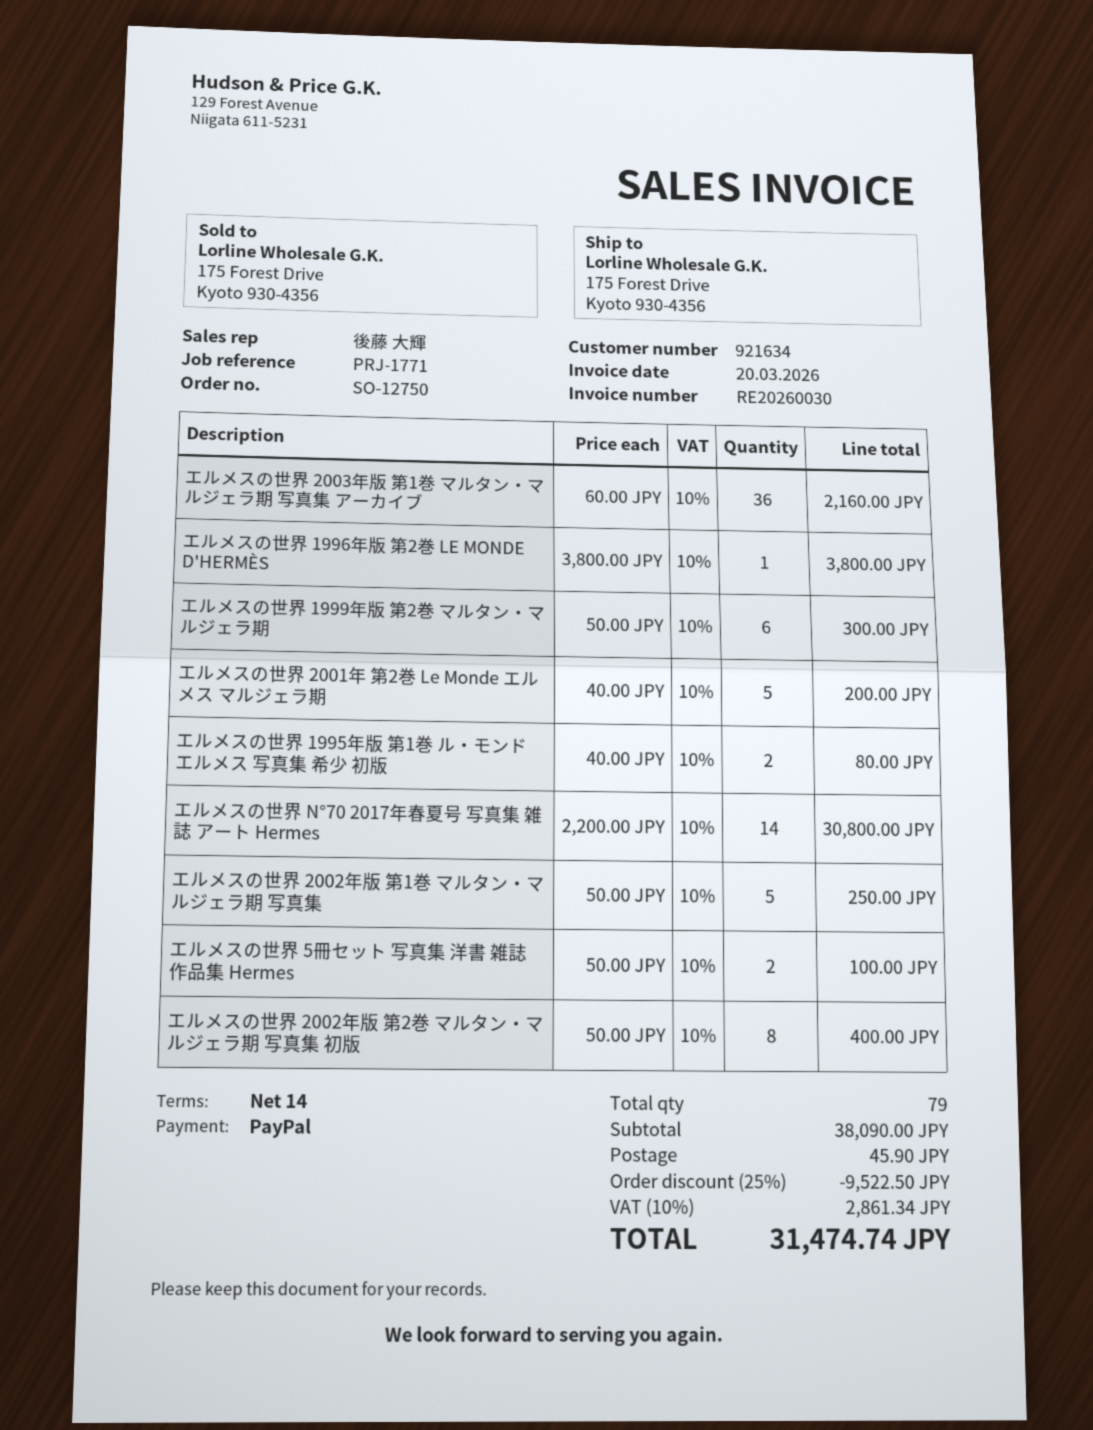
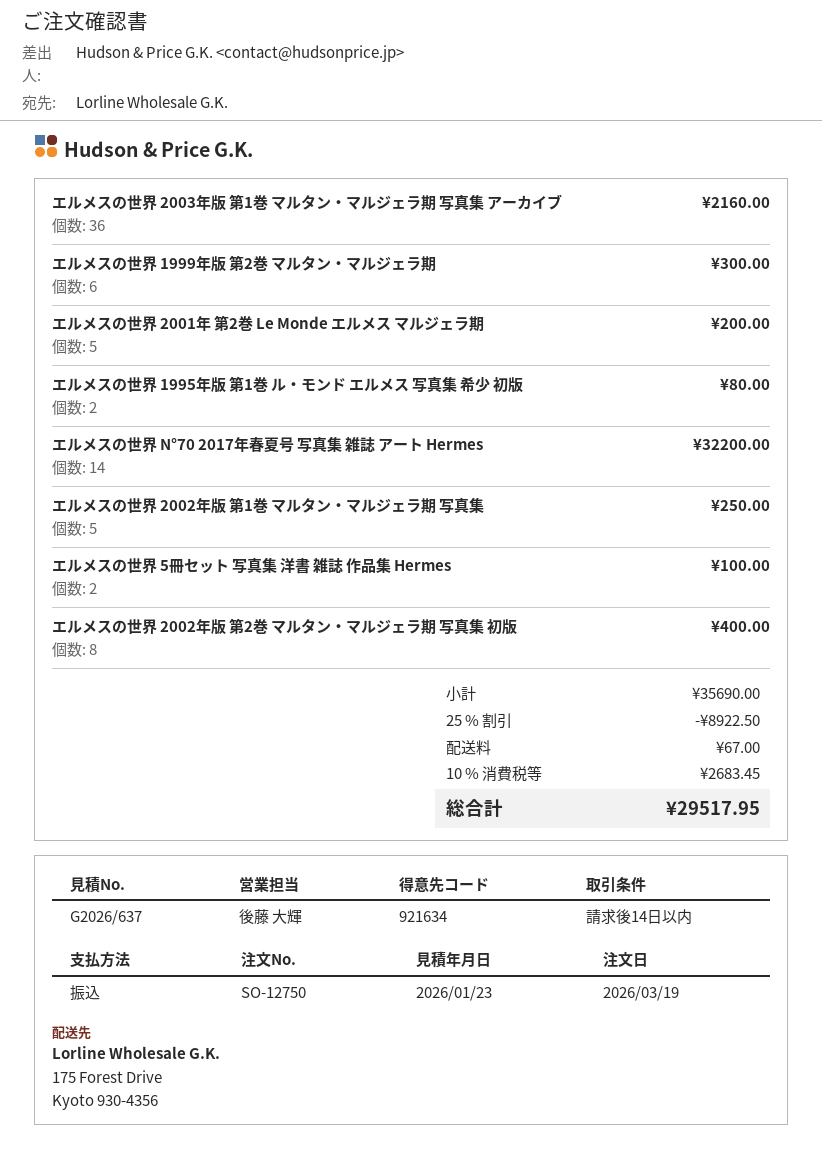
payment method: PayPal -> bank transfer
エルメスの世界 1996年版 第2巻 LE MONDE D'HERMÈS: 1 for 3800.00 -> none
エルメスの世界 N°70 2017年春夏号 写真集 雑誌 アート Hermes: 14 for 30800.00 -> 14 for 32200.00
subtotal: 38090.00 -> 35690.00
discount: 25% = 9522.50 -> 25% = 8922.50
shipping: 45.90 -> 67.00
tax: 10% = 2861.34 -> 10% = 2683.45
total: 31474.74 -> 29517.95

